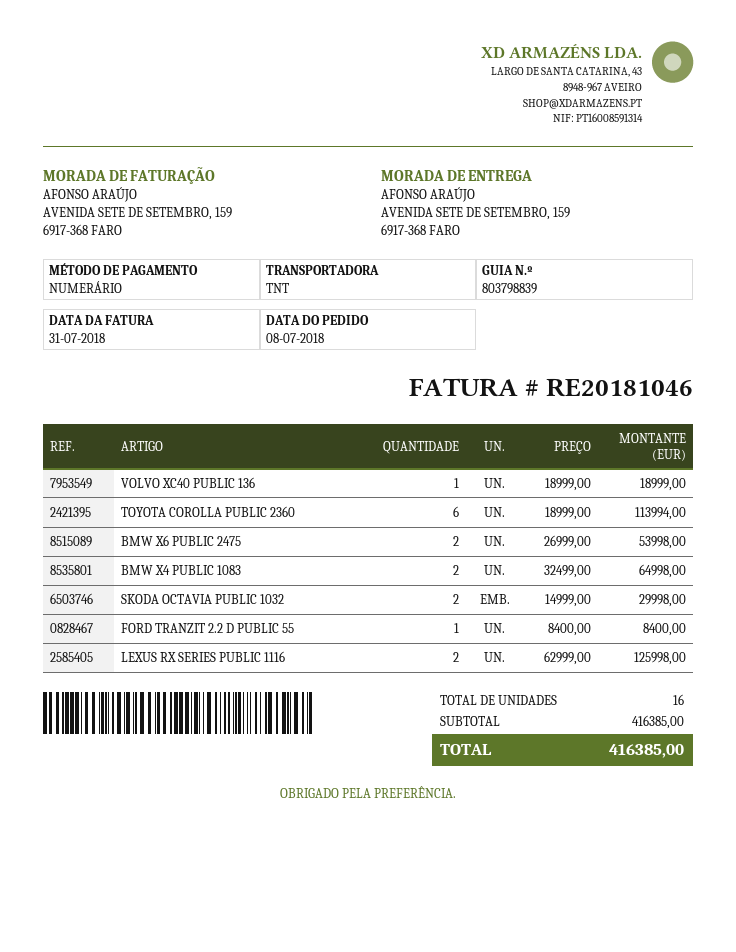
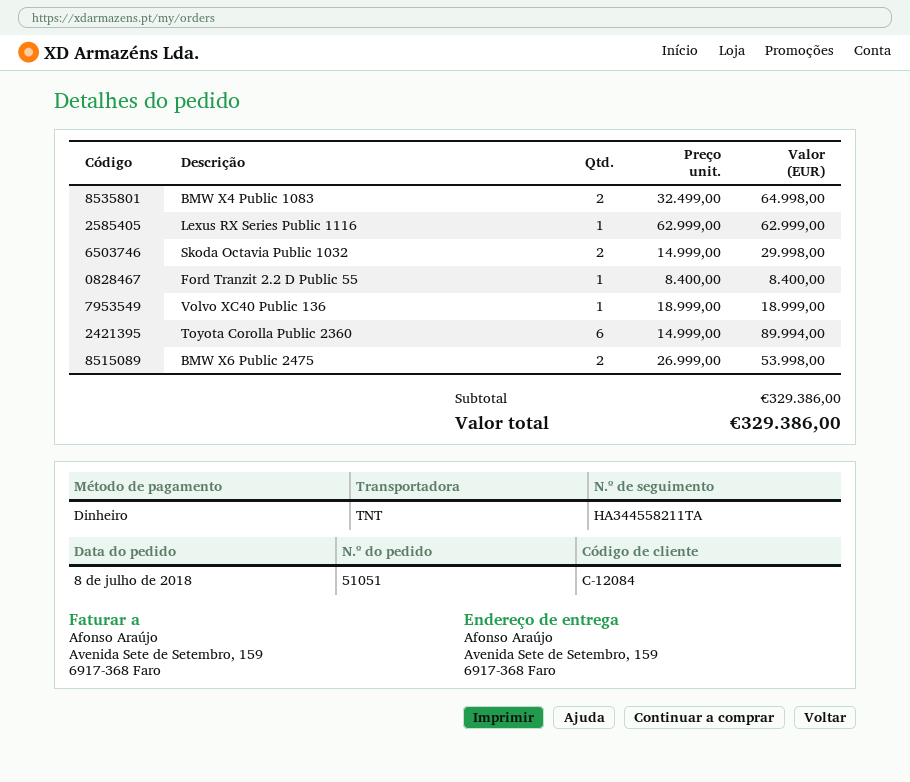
TOYOTA COROLLA PUBLIC 2360: 6 x 18999.00 = 113994.00 -> 6 x 14999.00 = 89994.00
LEXUS RX SERIES PUBLIC 1116: 2 x 62999.00 = 125998.00 -> 1 x 62999.00 = 62999.00
subtotal: 416385.00 -> 329386.00
total: 416385.00 -> 329386.00

